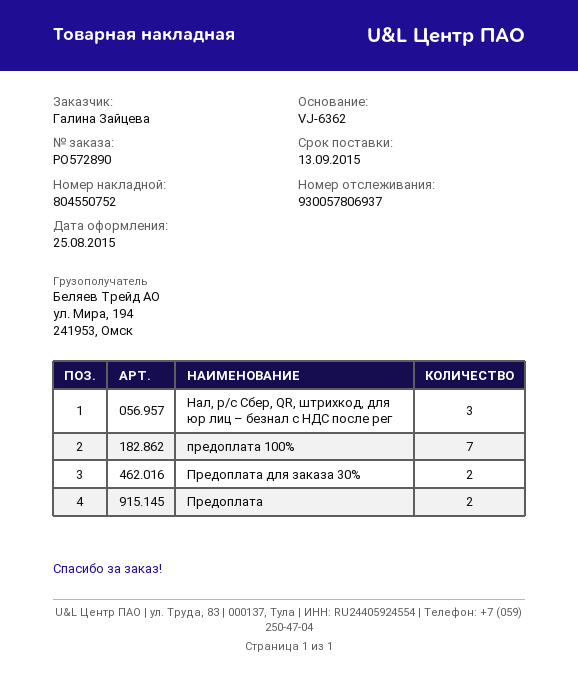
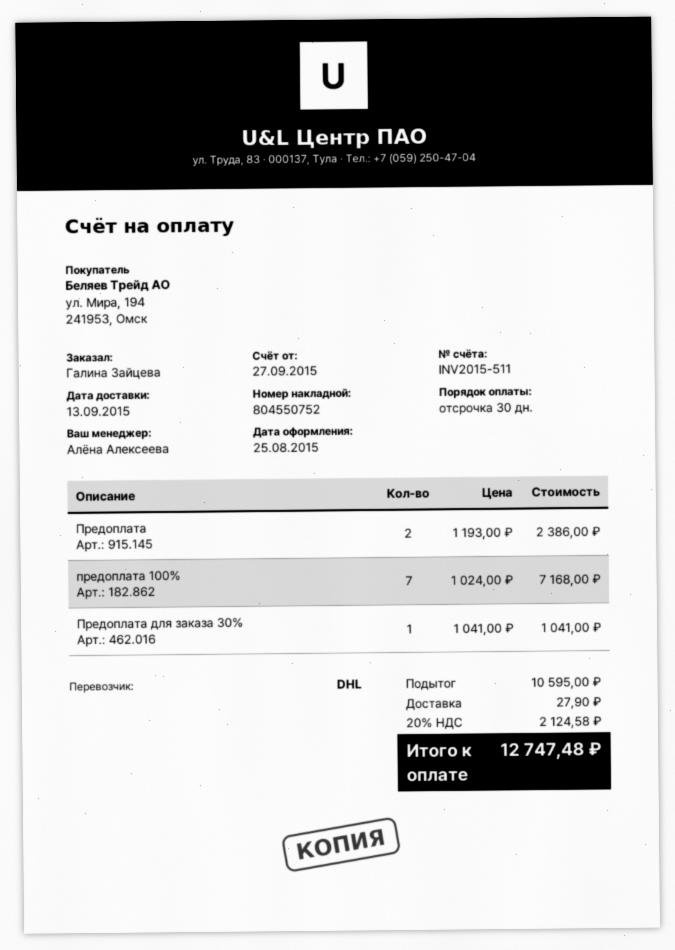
Нал, р/с Сбер, QR, штрихкод, для юр лиц – безнал с НДС после рег: 3 -> none
Предоплата для заказа 30%: 2 -> 1

